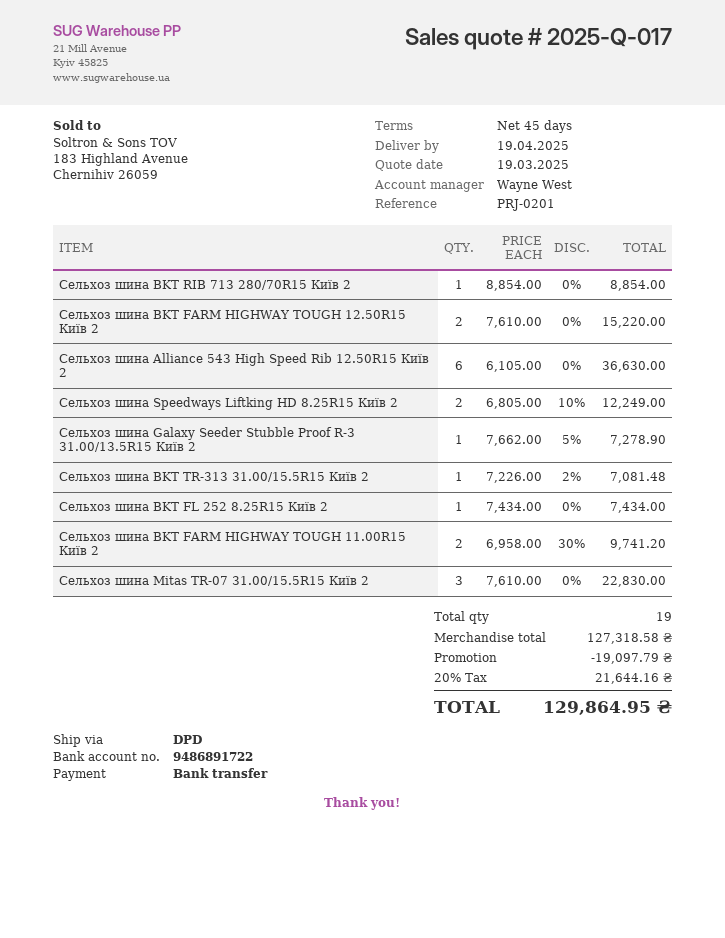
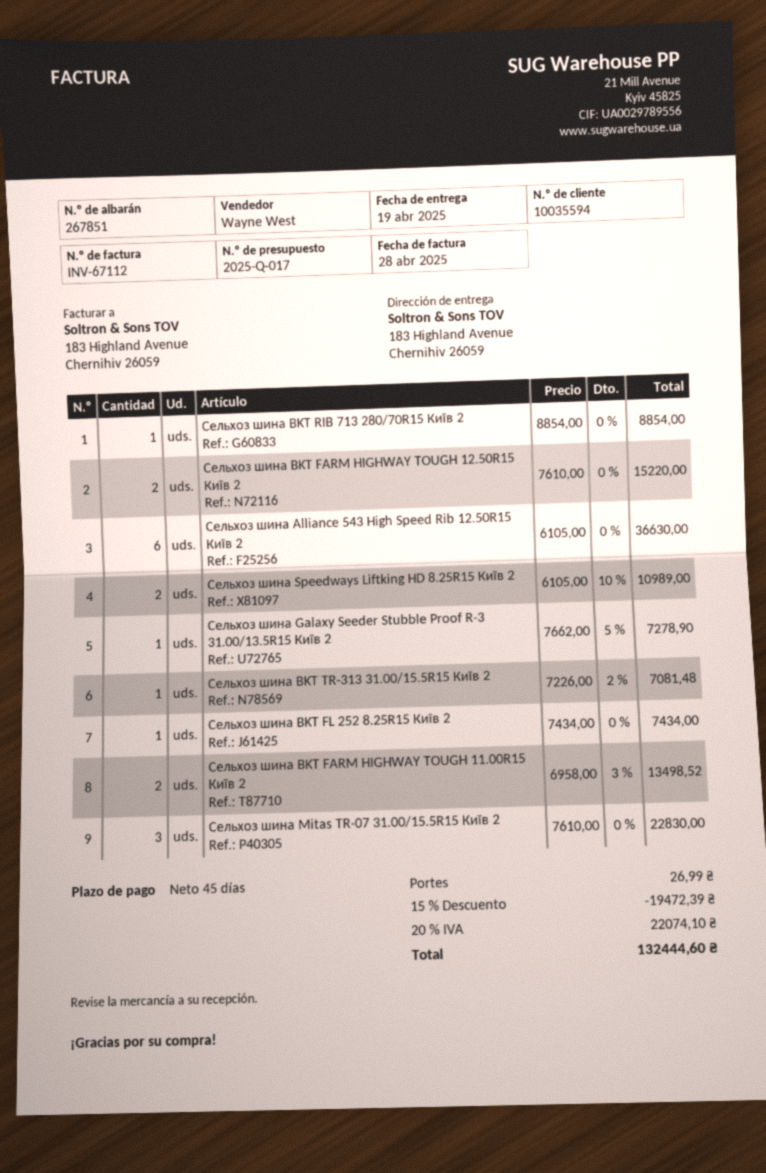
Сельхоз шина Speedways Liftking HD 8.25R15 Київ 2: 2 x 6805.00 - 10% = 12249.00 -> 2 x 6105.00 - 10% = 10989.00
Сельхоз шина BKT FARM HIGHWAY TOUGH 11.00R15 Київ 2: 2 x 6958.00 - 30% = 9741.20 -> 2 x 6958.00 - 3% = 13498.52
discount: 19097.79 -> 19472.39
shipping: none -> 26.99
tax: 20% = 21644.16 -> 20% = 22074.10
total: 129864.95 -> 132444.60

